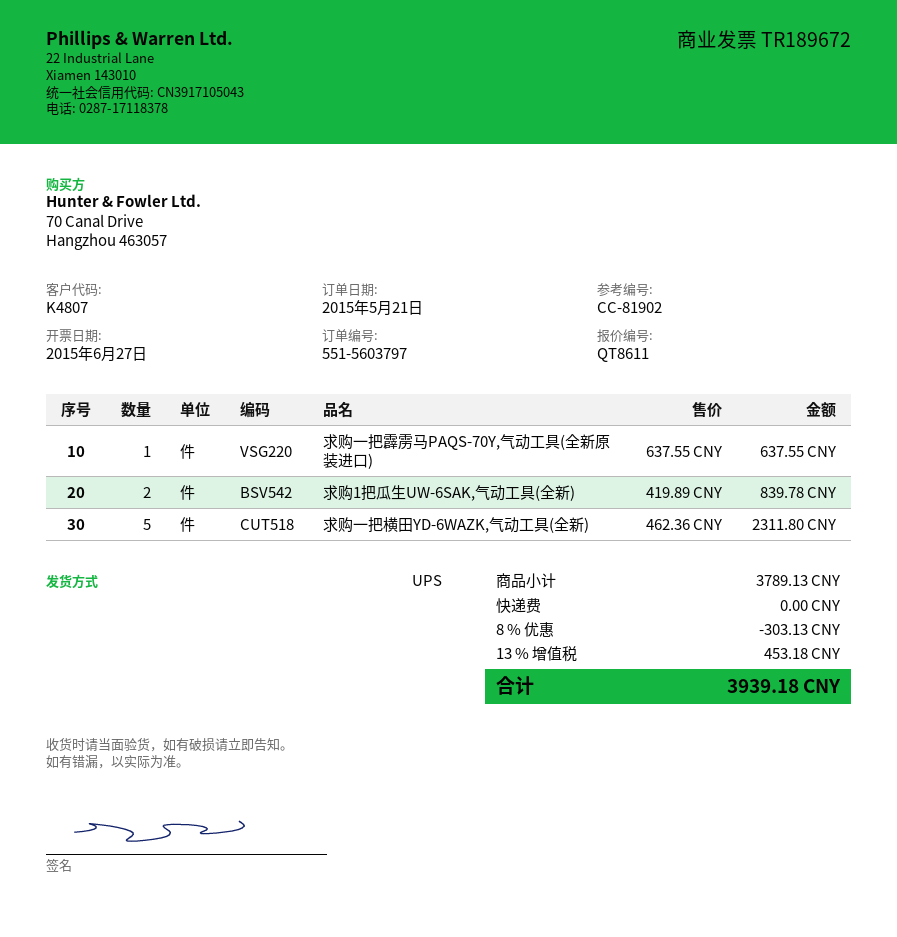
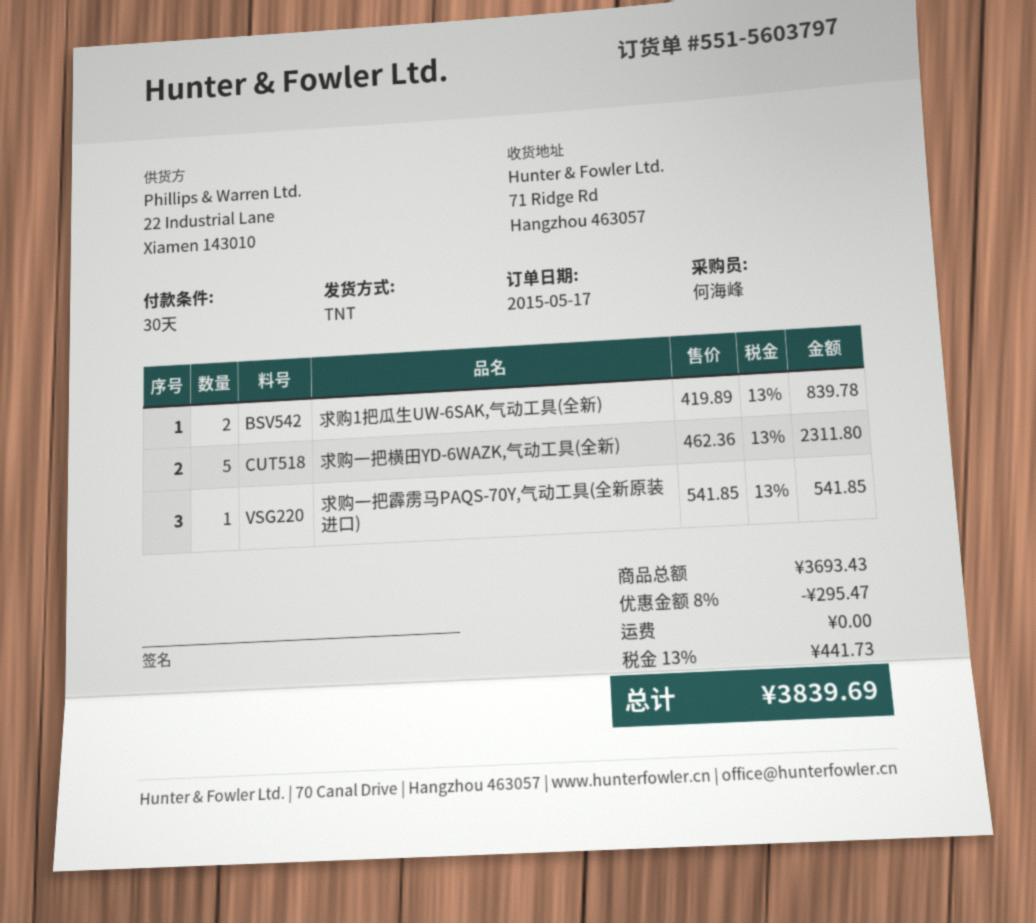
order date: 2015-05-21 -> 2015-05-17
shipping method: UPS -> TNT
求购一把霹雳马PAQS-70Y,气动工具(全新原装进口): 1 x 637.55 = 637.55 -> 1 x 541.85 = 541.85
subtotal: 3789.13 -> 3693.43
discount: 8% = 303.13 -> 8% = 295.47
tax: 13% = 453.18 -> 13% = 441.73
total: 3939.18 -> 3839.69

